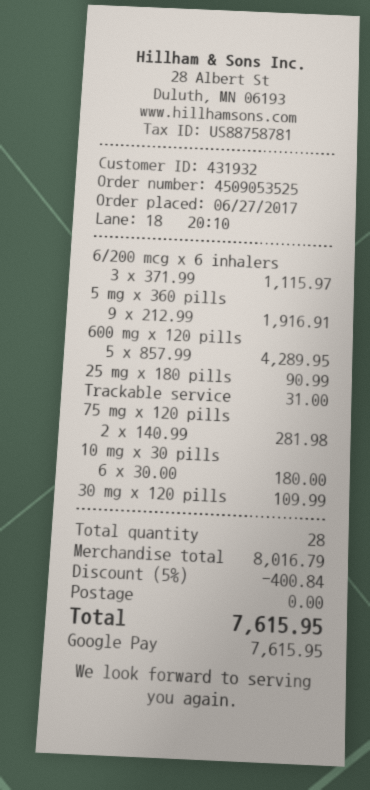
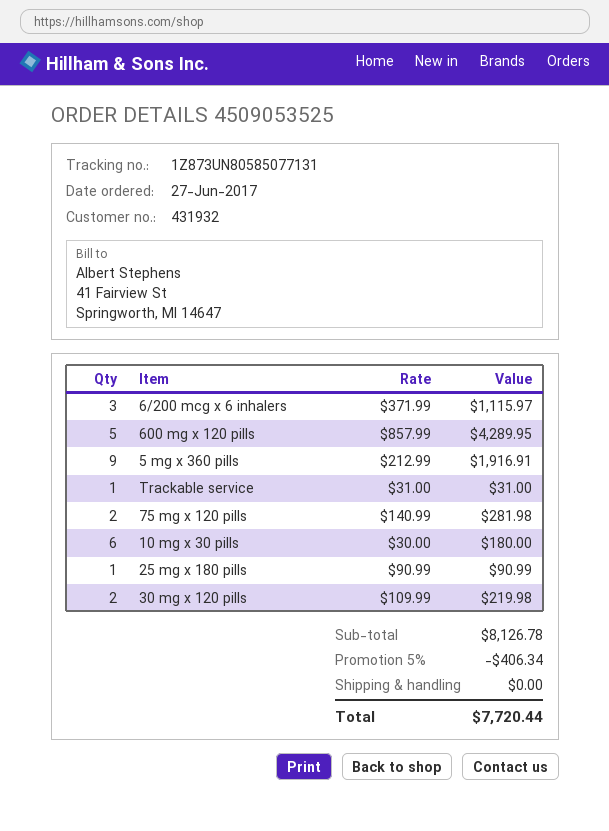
30 mg x 120 pills: 1 x 109.99 = 109.99 -> 2 x 109.99 = 219.98
subtotal: 8016.79 -> 8126.78
discount: 5% = 400.84 -> 5% = 406.34
total: 7615.95 -> 7720.44

